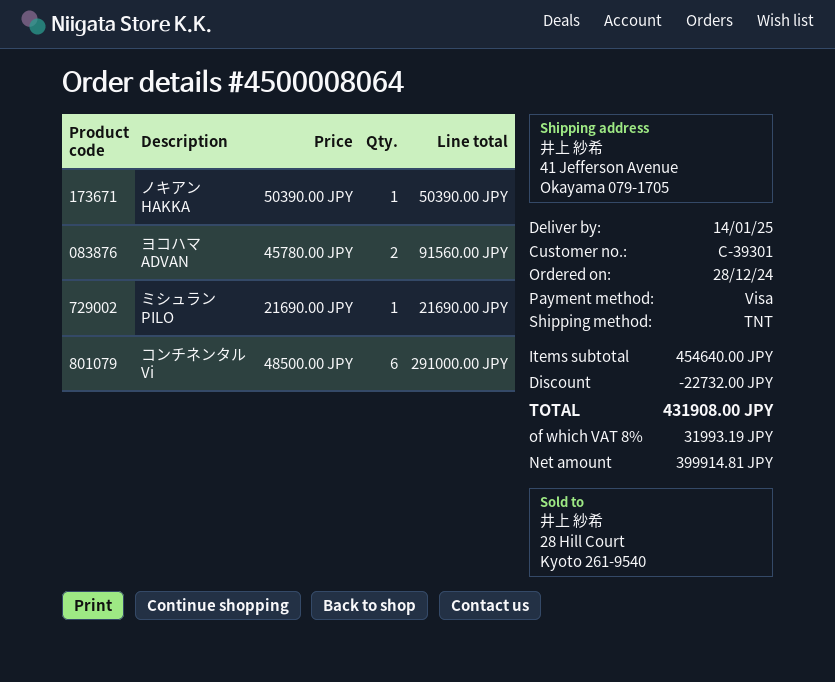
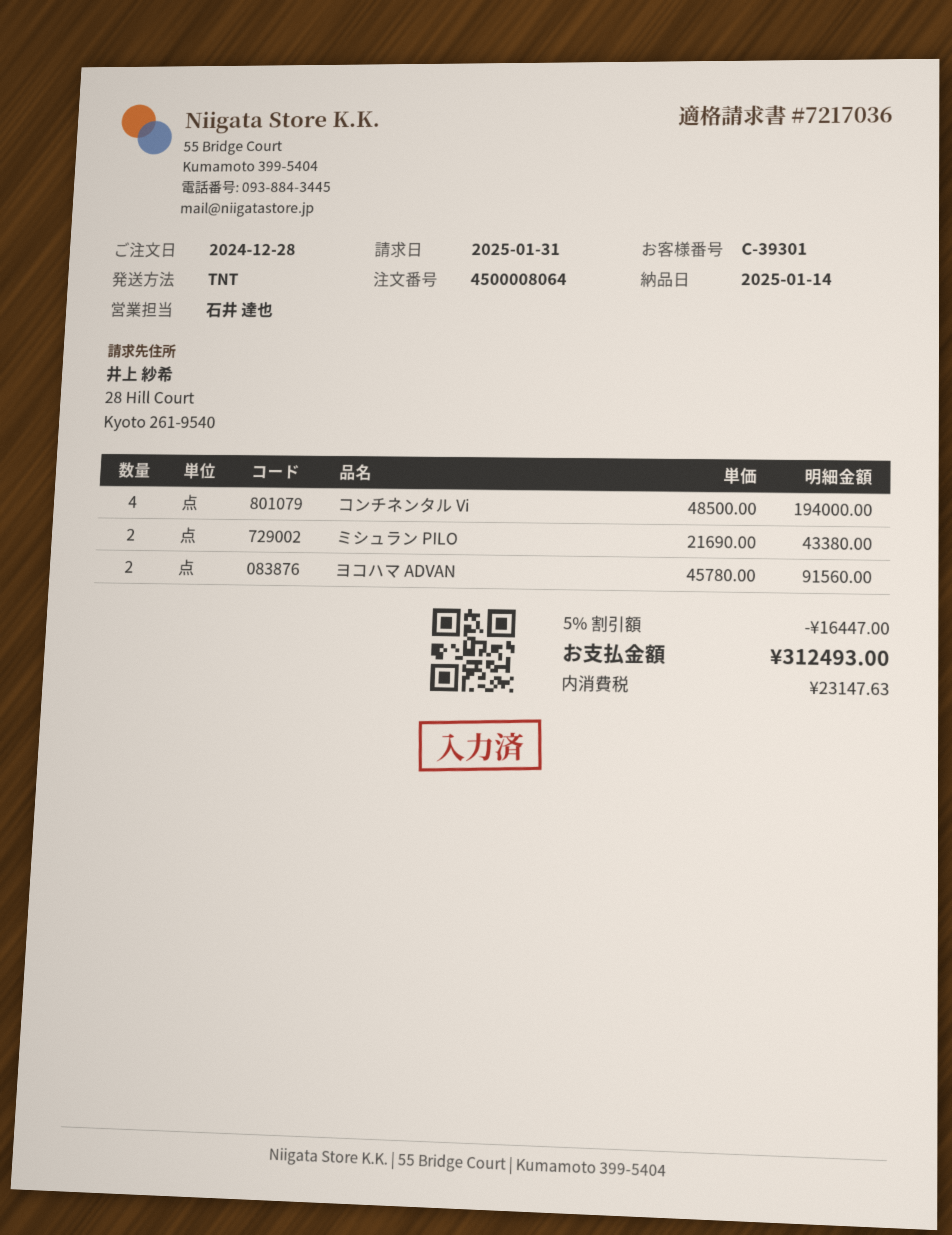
ノキアン HAKKA: 1 x 50390.00 = 50390.00 -> none
ミシュラン PILO: 1 x 21690.00 = 21690.00 -> 2 x 21690.00 = 43380.00
コンチネンタル Vi: 6 x 48500.00 = 291000.00 -> 4 x 48500.00 = 194000.00
discount: 22732.00 -> 16447.00
tax: 31993.19 -> 23147.63
total: 431908.00 -> 312493.00

